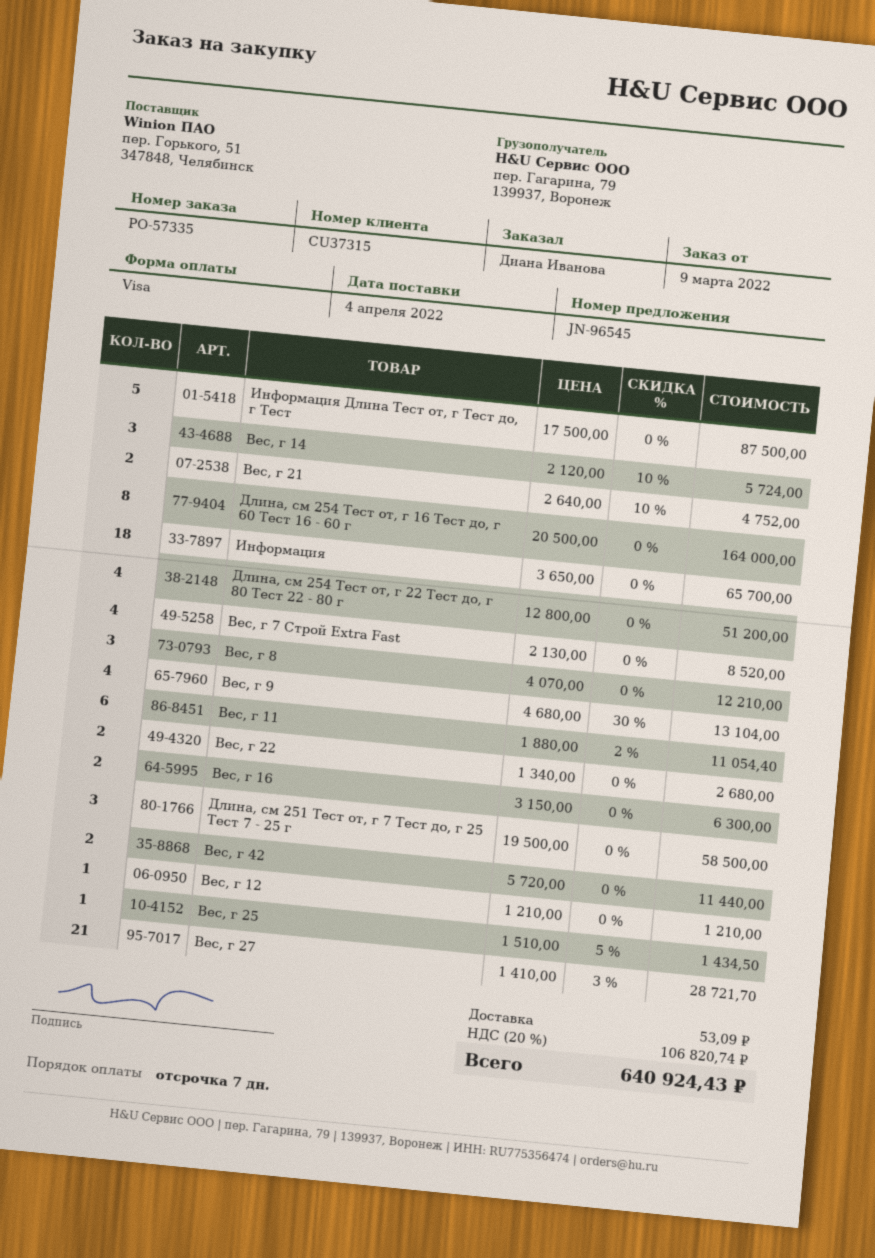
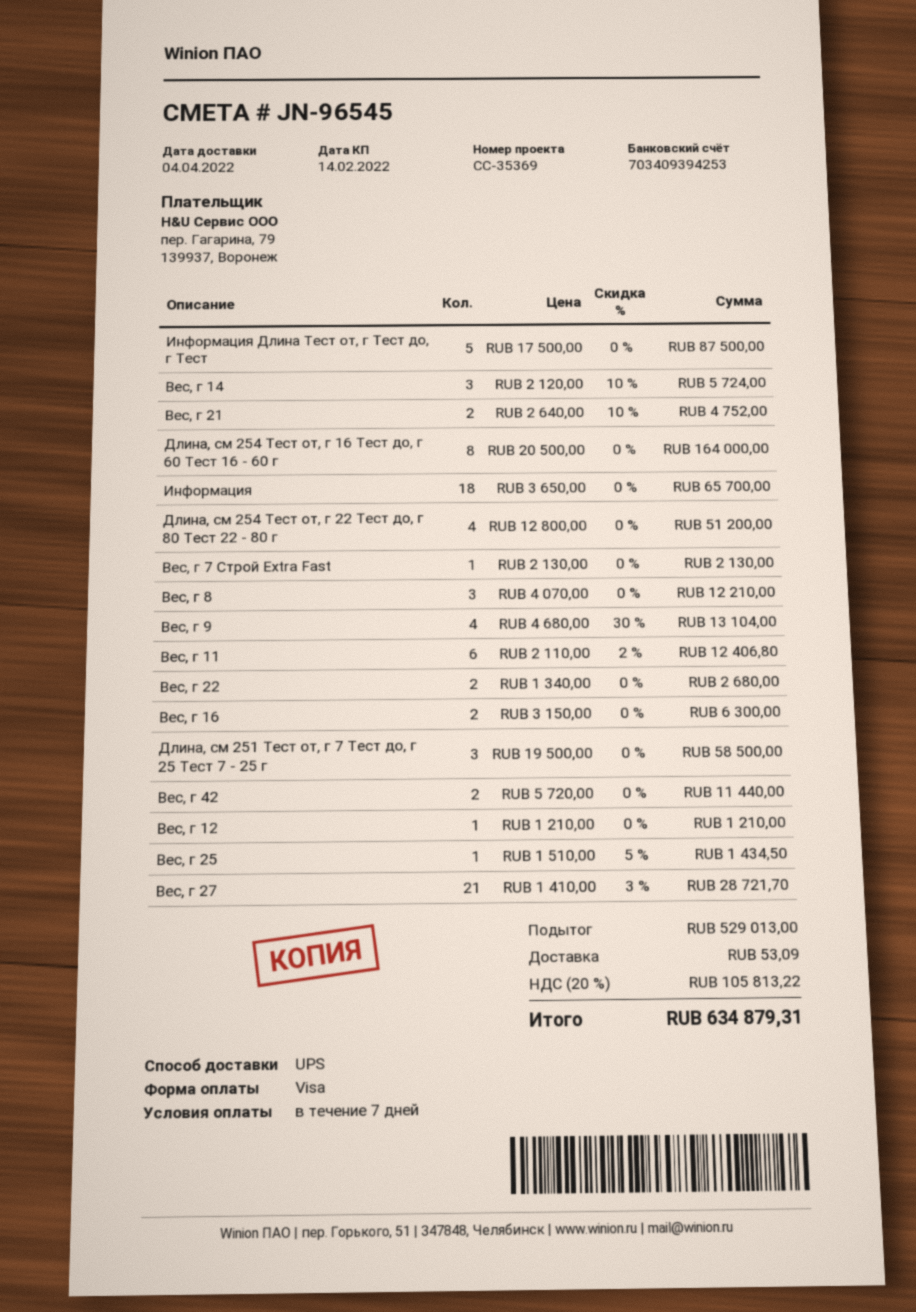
Вес, г 7 Строй Extra Fast: 4 x 2130.00 = 8520.00 -> 1 x 2130.00 = 2130.00
Вес, г 11: 6 x 1880.00 - 2% = 11054.40 -> 6 x 2110.00 - 2% = 12406.80
tax: 20% = 106820.74 -> 20% = 105813.22
total: 640924.43 -> 634879.31

